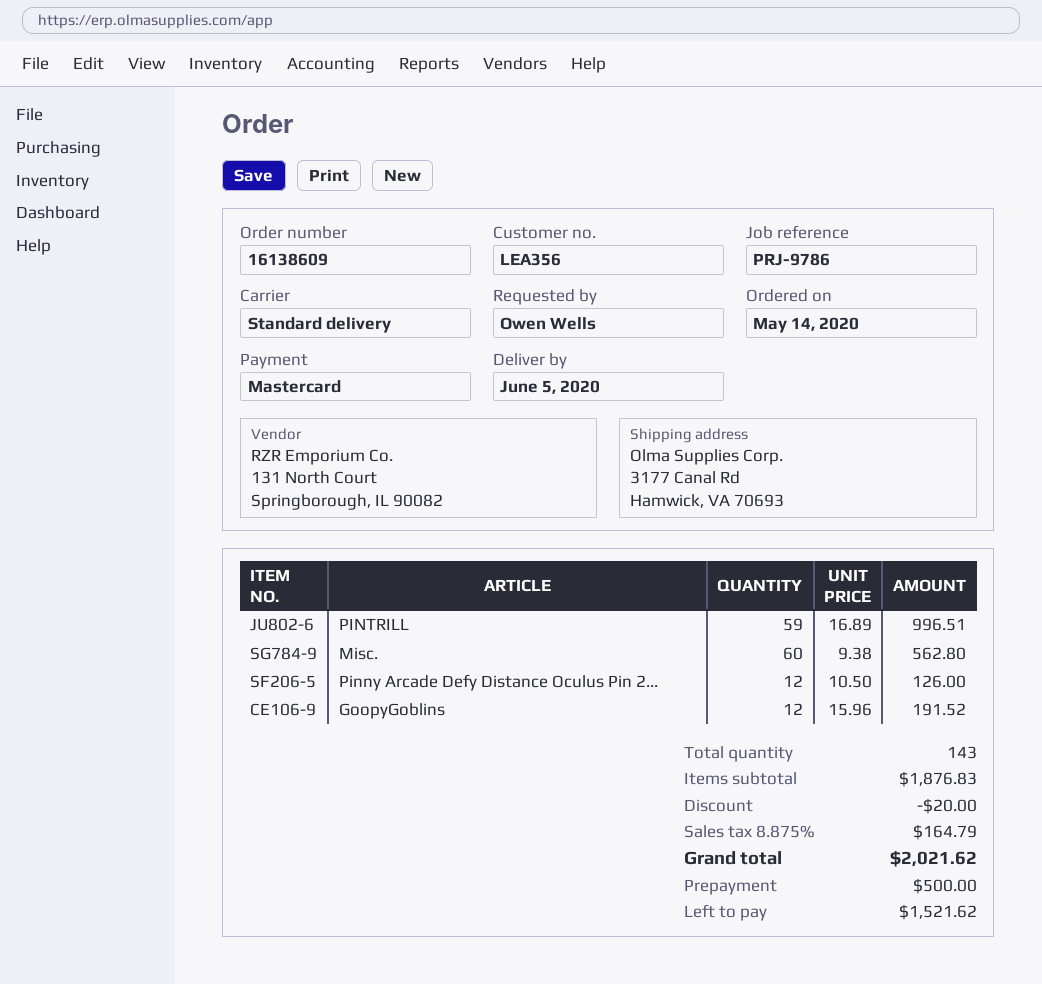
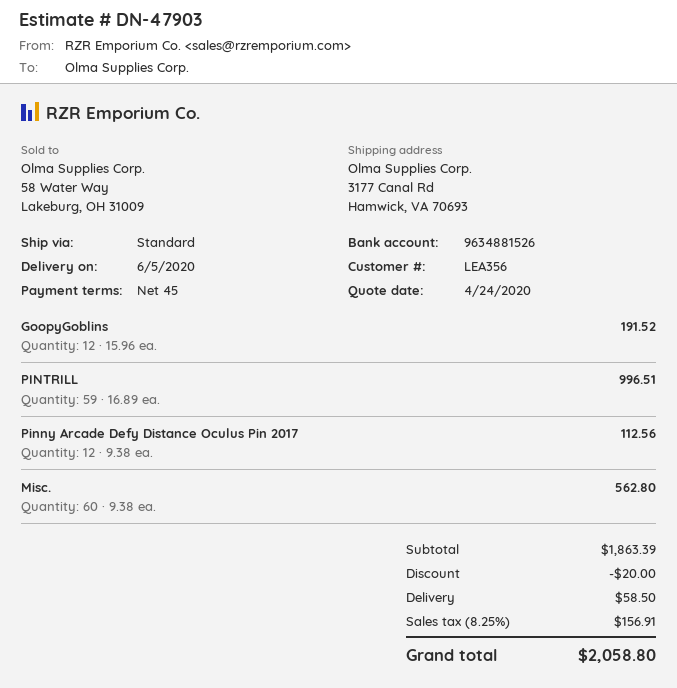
Pinny Arcade Defy Distance Oculus Pin 2...: 12 x 10.50 = 126.00 -> 12 x 9.38 = 112.56
subtotal: 1876.83 -> 1863.39
shipping: none -> 58.50
tax: 8.875% = 164.79 -> 8.25% = 156.91
total: 2021.62 -> 2058.80

